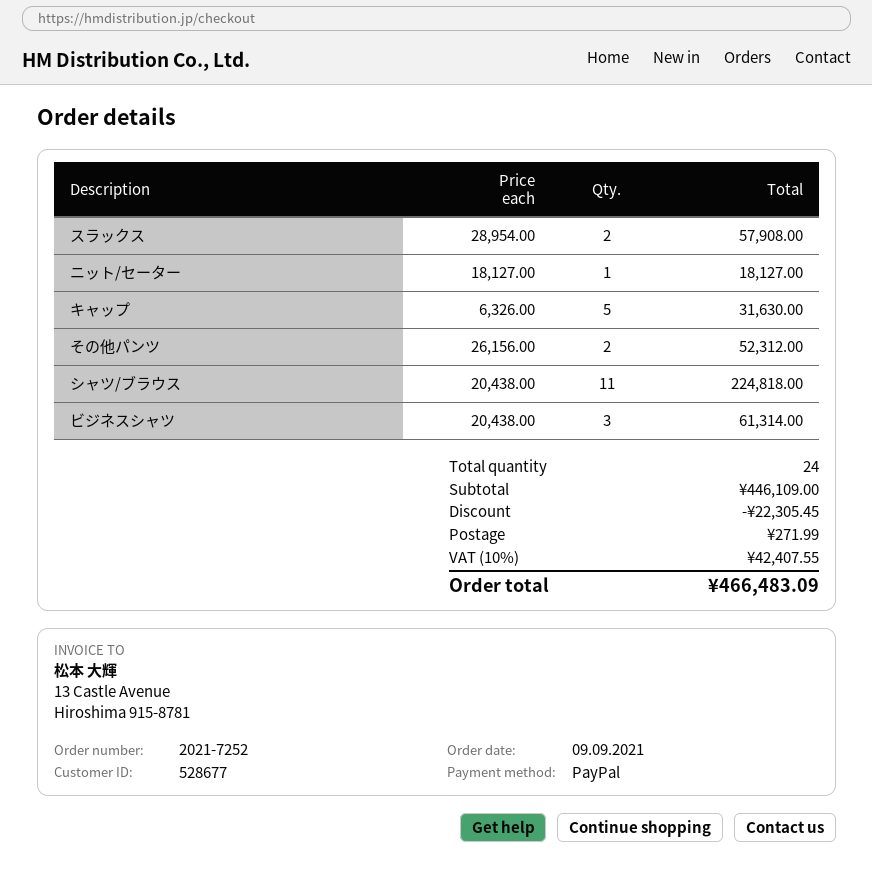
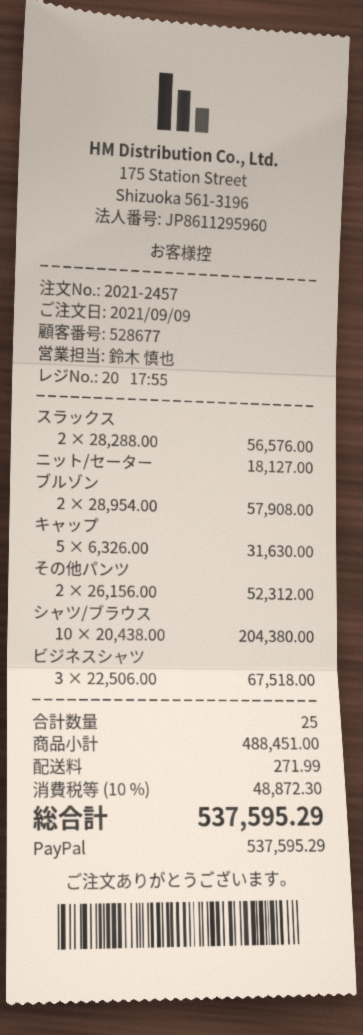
order number: 2021-7252 -> 2021-2457
スラックス: 2 x 28954.00 = 57908.00 -> 2 x 28288.00 = 56576.00
シャツ/ブラウス: 11 x 20438.00 = 224818.00 -> 10 x 20438.00 = 204380.00
ビジネスシャツ: 3 x 20438.00 = 61314.00 -> 3 x 22506.00 = 67518.00
ブルゾン: none -> 2 x 28954.00 = 57908.00
total quantity: 24 -> 25
subtotal: 446109.00 -> 488451.00
discount: 22305.45 -> none
tax: 10% = 42407.55 -> 10% = 48872.30
total: 466483.09 -> 537595.29

